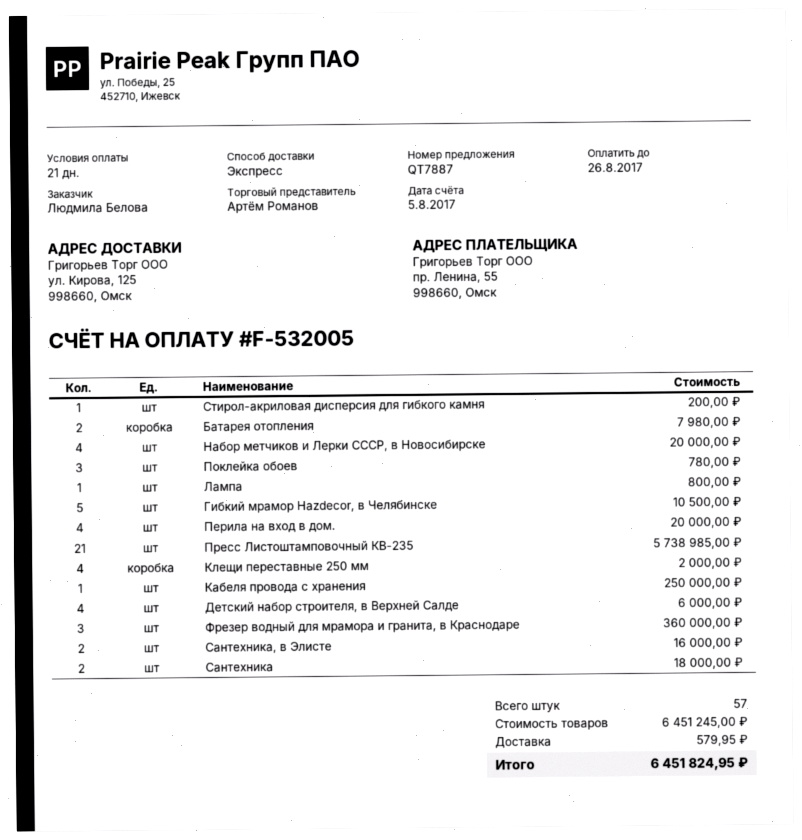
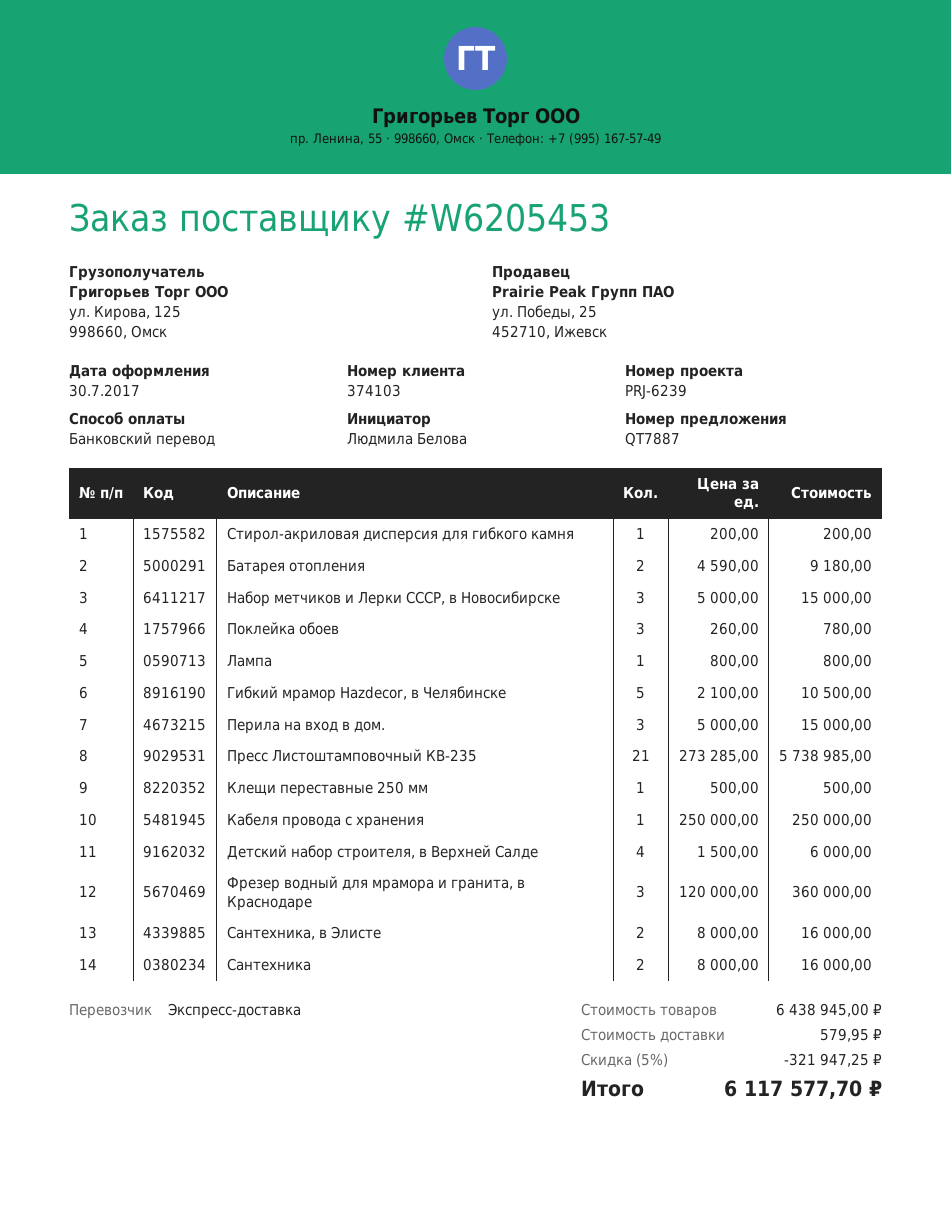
Батарея отопления: 2 for 7980.00 -> 2 for 9180.00
Набор метчиков и Лерки СССР, в Новосибирске: 4 for 20000.00 -> 3 for 15000.00
Перила на вход в дом.: 4 for 20000.00 -> 3 for 15000.00
Клещи переставные 250 мм: 4 for 2000.00 -> 1 for 500.00
Сантехника: 2 for 18000.00 -> 2 for 16000.00
subtotal: 6451245.00 -> 6438945.00
discount: none -> 5% = 321947.25
total: 6451824.95 -> 6117577.70

